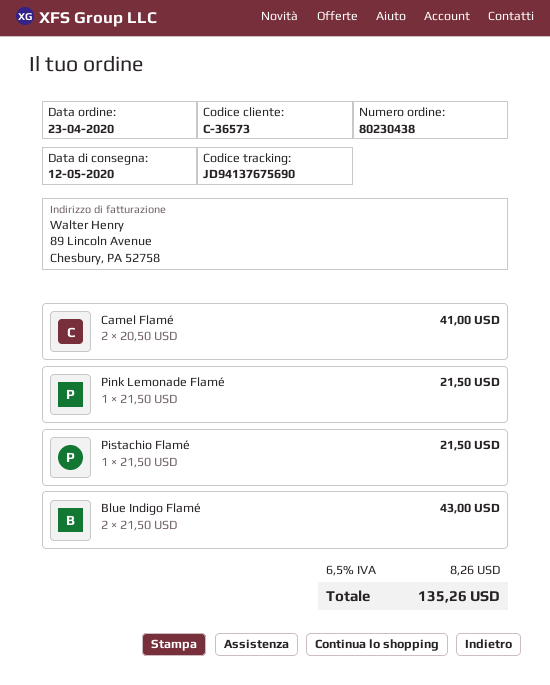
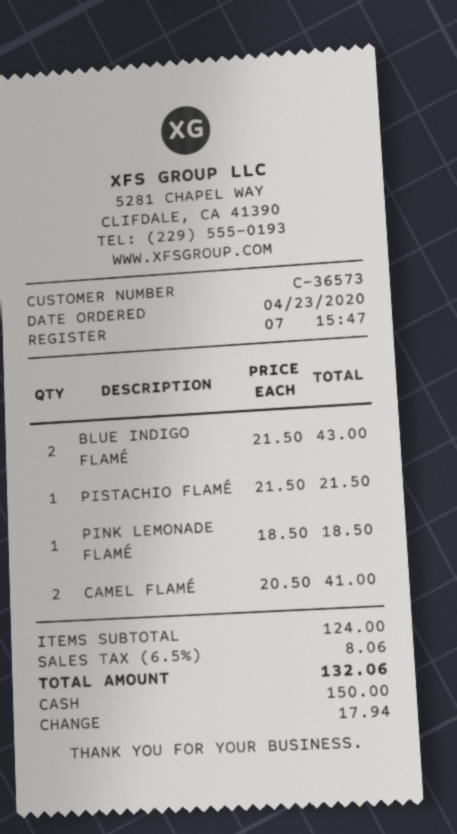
Pink Lemonade Flamé: 1 x 21.50 = 21.50 -> 1 x 18.50 = 18.50
tax: 6.5% = 8.26 -> 6.5% = 8.06
total: 135.26 -> 132.06

